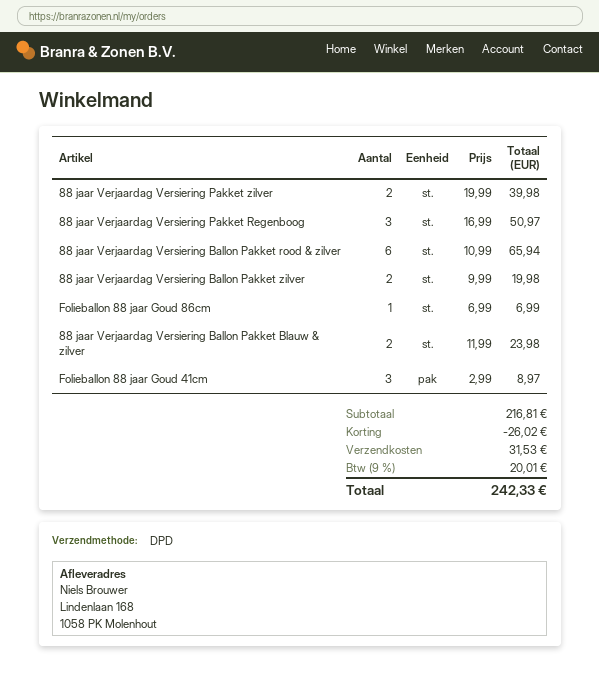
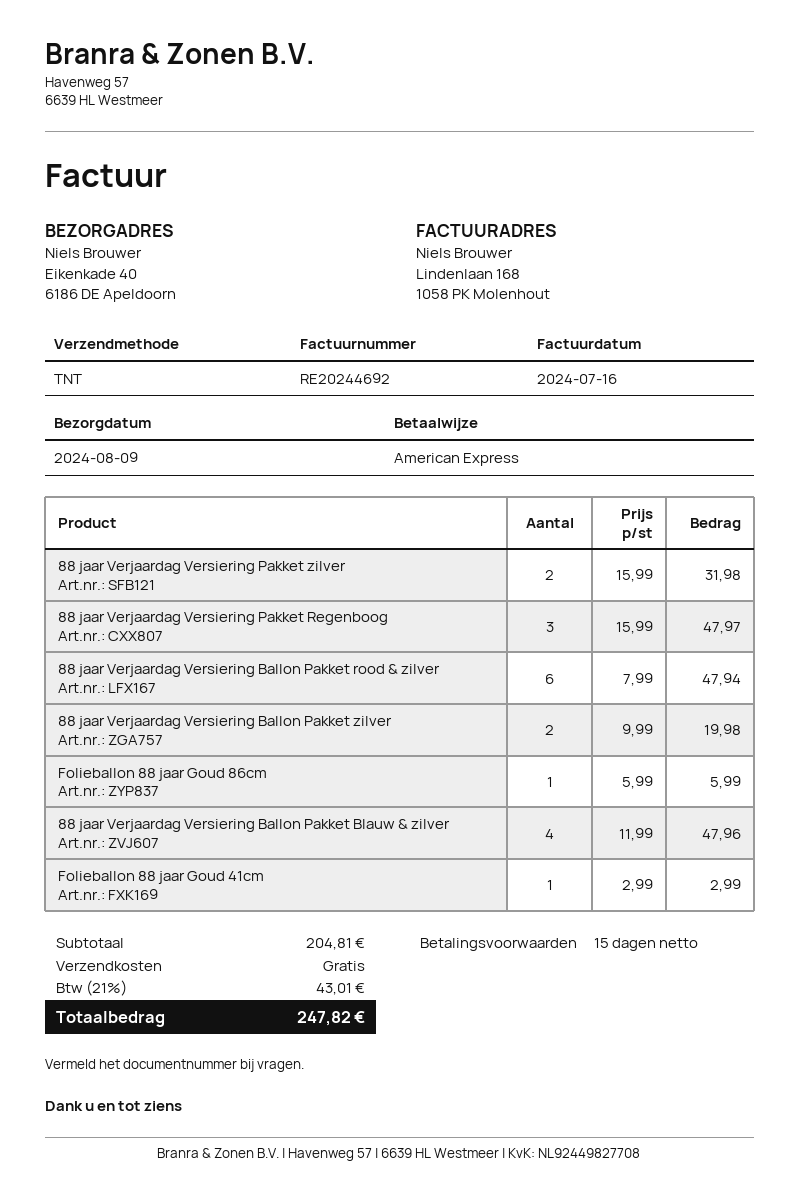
shipping method: DPD -> TNT
ship to: Lindenlaan 168, 1058 PK Molenhout -> Eikenkade 40, 6186 DE Apeldoorn
88 jaar Verjaardag Versiering Pakket zilver: 2 x 19.99 = 39.98 -> 2 x 15.99 = 31.98
88 jaar Verjaardag Versiering Pakket Regenboog: 3 x 16.99 = 50.97 -> 3 x 15.99 = 47.97
88 jaar Verjaardag Versiering Ballon Pakket rood & zilver: 6 x 10.99 = 65.94 -> 6 x 7.99 = 47.94
Folieballon 88 jaar Goud 86cm: 1 x 6.99 = 6.99 -> 1 x 5.99 = 5.99
88 jaar Verjaardag Versiering Ballon Pakket Blauw & zilver: 2 x 11.99 = 23.98 -> 4 x 11.99 = 47.96
Folieballon 88 jaar Goud 41cm: 3 x 2.99 = 8.97 -> 1 x 2.99 = 2.99
subtotal: 216.81 -> 204.81
discount: 26.02 -> none
shipping: 31.53 -> 0.00
tax: 9% = 20.01 -> 21% = 43.01
total: 242.33 -> 247.82

